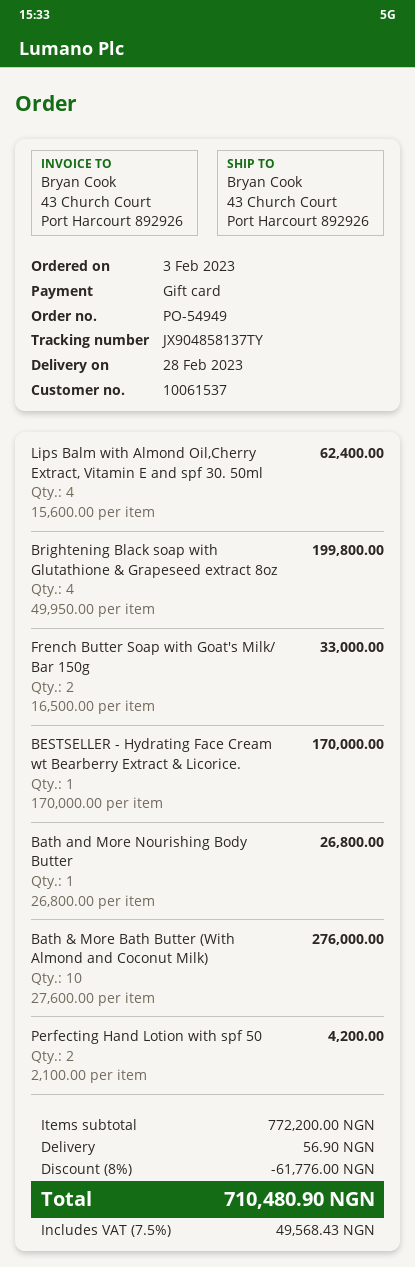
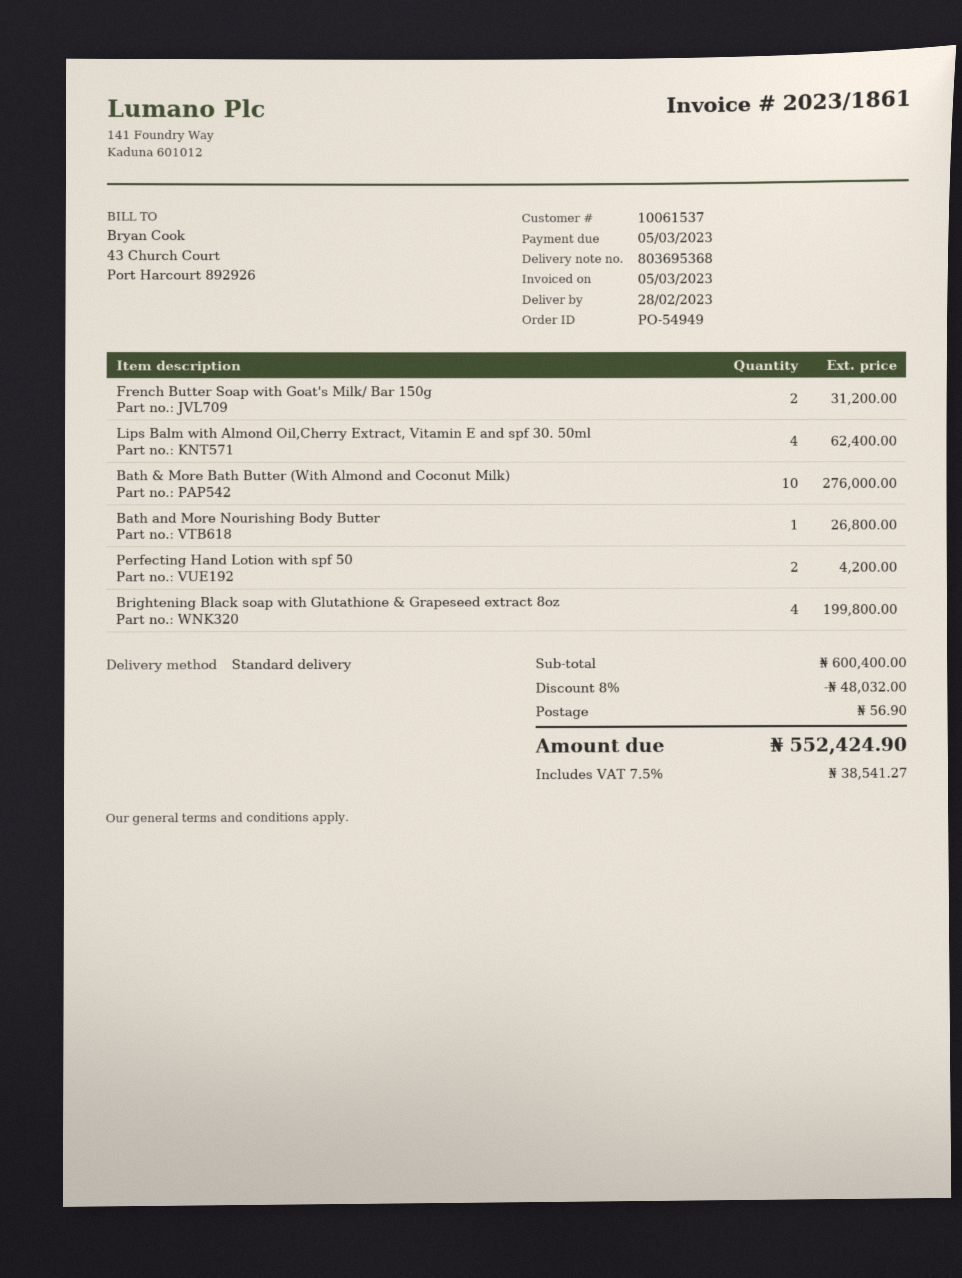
French Butter Soap with Goat's Milk/ Bar 150g: 2 for 33000.00 -> 2 for 31200.00
BESTSELLER - Hydrating Face Cream wt Bearberry Extract & Licorice.: 1 for 170000.00 -> none
subtotal: 772200.00 -> 600400.00
discount: 8% = 61776.00 -> 8% = 48032.00
tax: 7.5% = 49568.43 -> 7.5% = 38541.27
total: 710480.90 -> 552424.90

